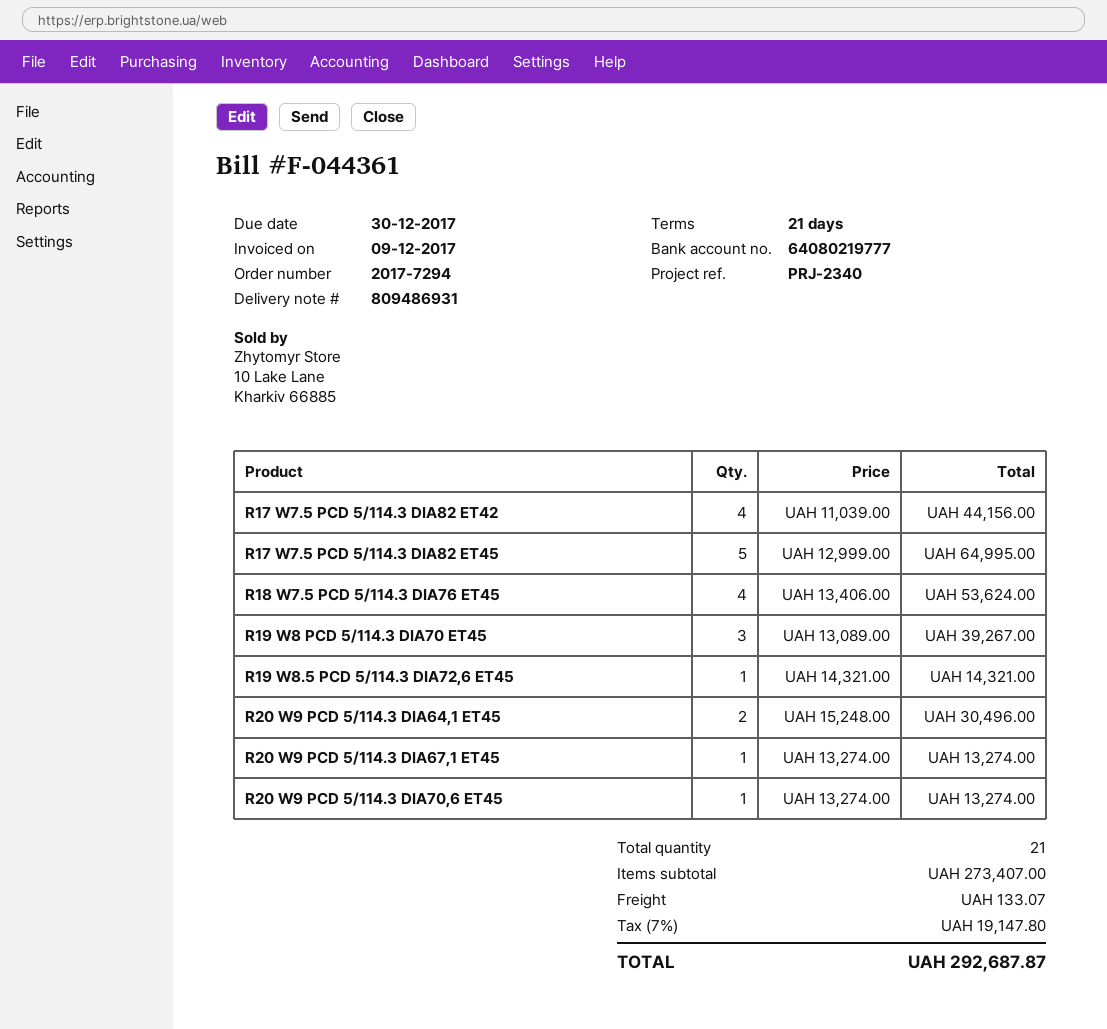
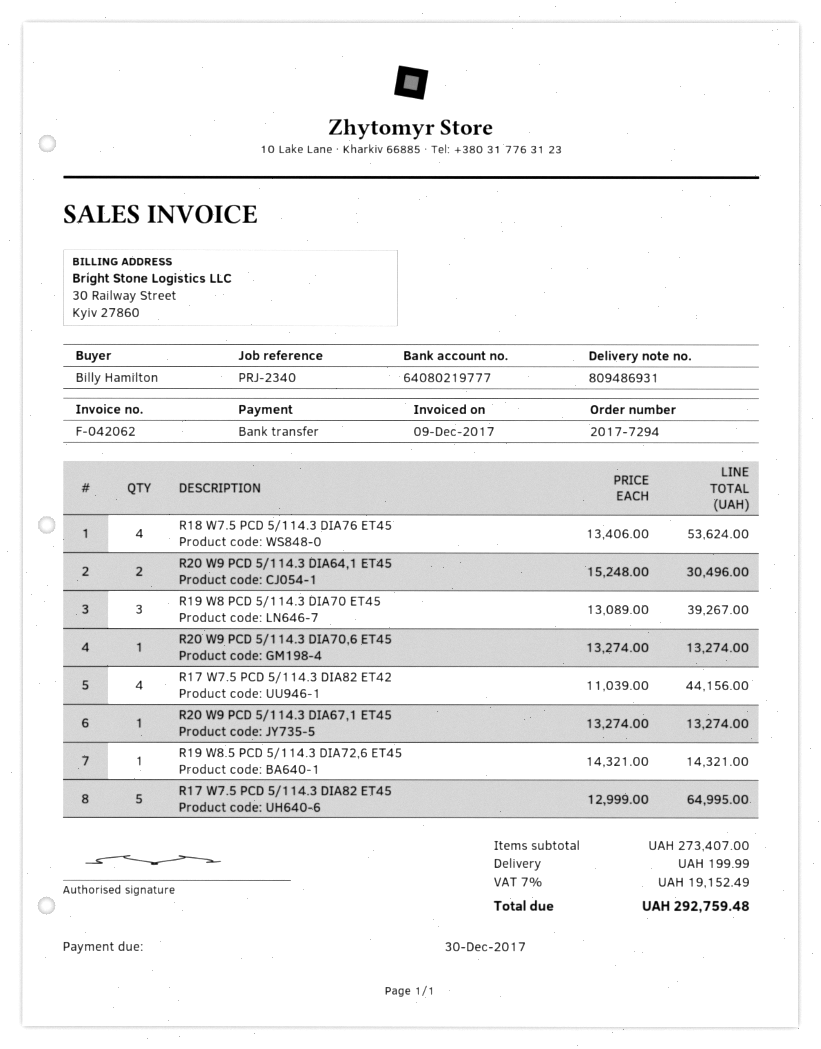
invoice number: F-044361 -> F-042062
shipping: 133.07 -> 199.99
tax: 7% = 19147.80 -> 7% = 19152.49
total: 292687.87 -> 292759.48

